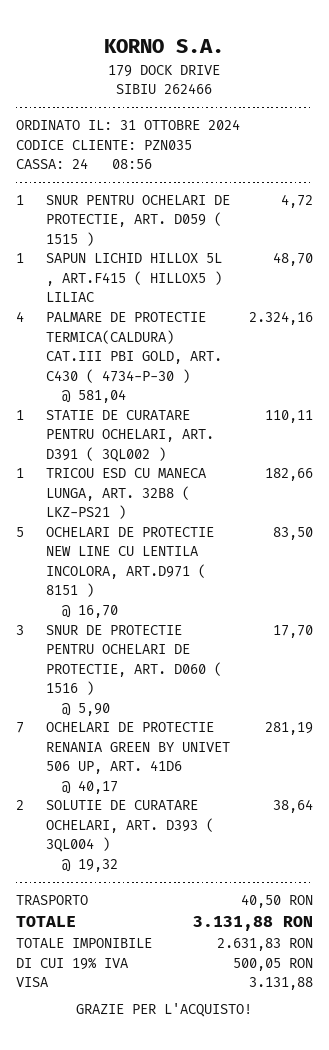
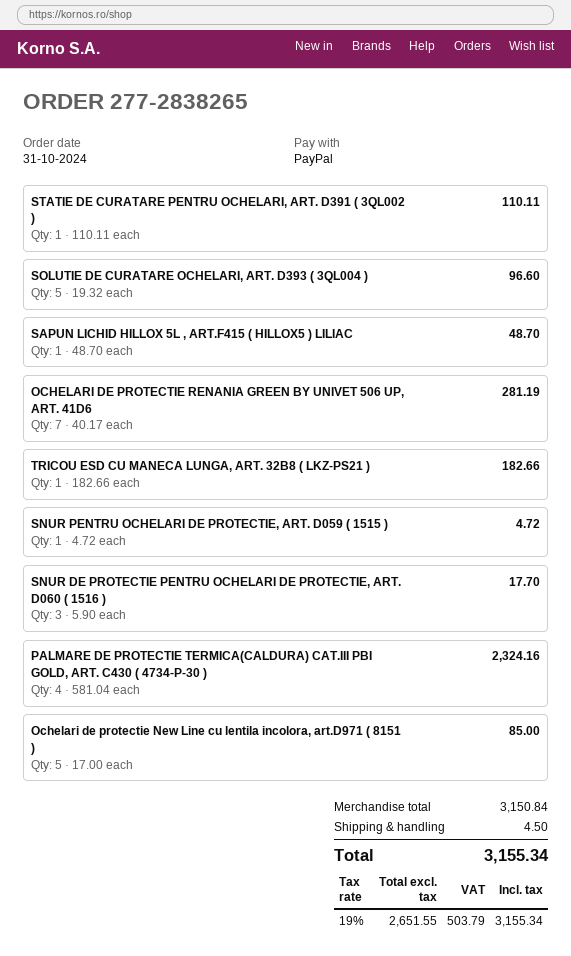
payment method: Visa -> PayPal
OCHELARI DE PROTECTIE NEW LINE CU LENTILA INCOLORA, ART.D971 ( 8151 ): 5 x 16.70 = 83.50 -> 5 x 17.00 = 85.00
SOLUTIE DE CURATARE OCHELARI, ART. D393 ( 3QL004 ): 2 x 19.32 = 38.64 -> 5 x 19.32 = 96.60
shipping: 40.50 -> 4.50
net: 2631.83 -> 2651.55
tax: 19% = 500.05 -> 19% = 503.79
total: 3131.88 -> 3155.34

